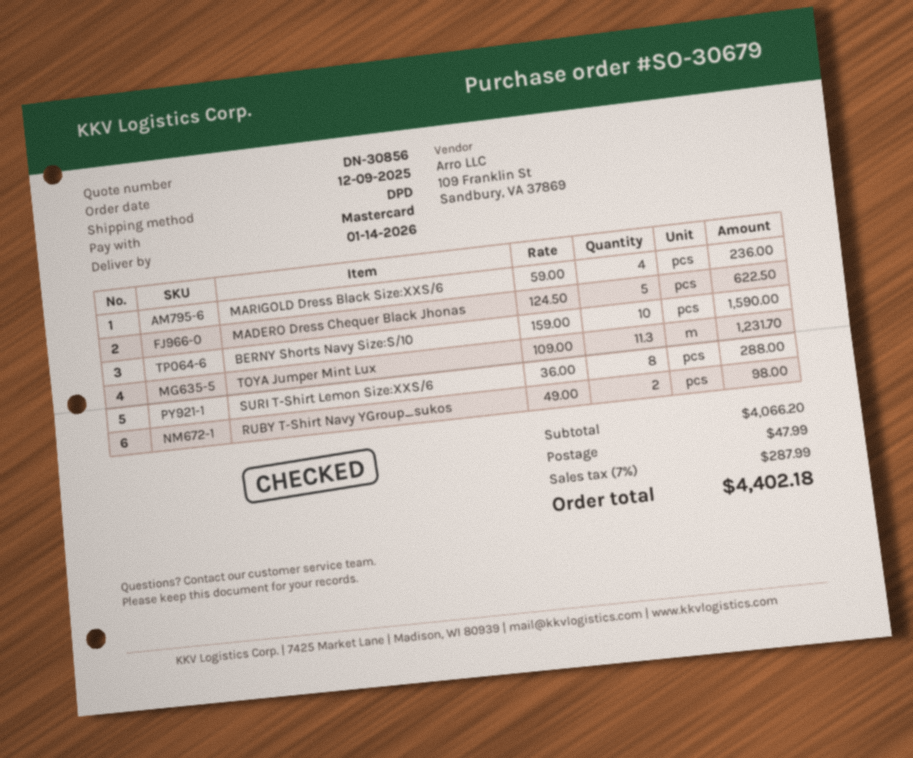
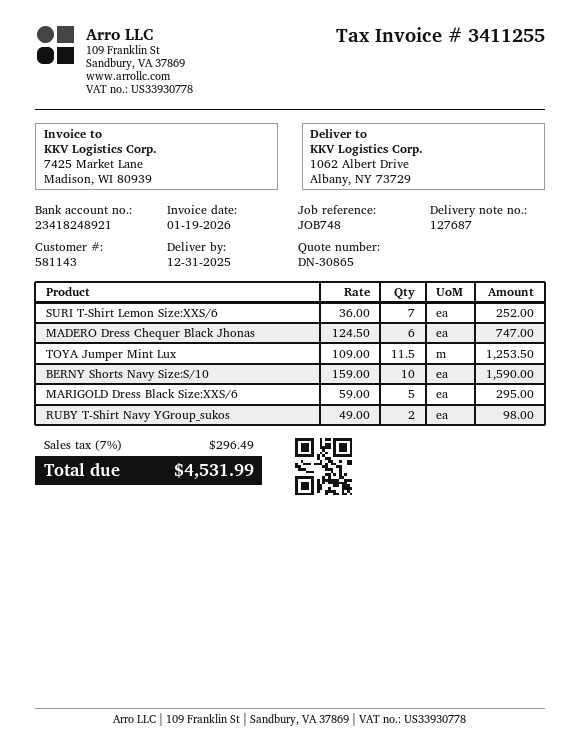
quote number: DN-30856 -> DN-30865
delivery date: 2026-01-14 -> 2025-12-31
MARIGOLD Dress Black Size:XXS/6: 4 x 59.00 = 236.00 -> 5 x 59.00 = 295.00
MADERO Dress Chequer Black Jhonas: 5 x 124.50 = 622.50 -> 6 x 124.50 = 747.00
TOYA Jumper Mint Lux: 11.3 x 109.00 = 1231.70 -> 11.5 x 109.00 = 1253.50
SURI T-Shirt Lemon Size:XXS/6: 8 x 36.00 = 288.00 -> 7 x 36.00 = 252.00
shipping: 47.99 -> none
tax: 7% = 287.99 -> 7% = 296.49
total: 4402.18 -> 4531.99

